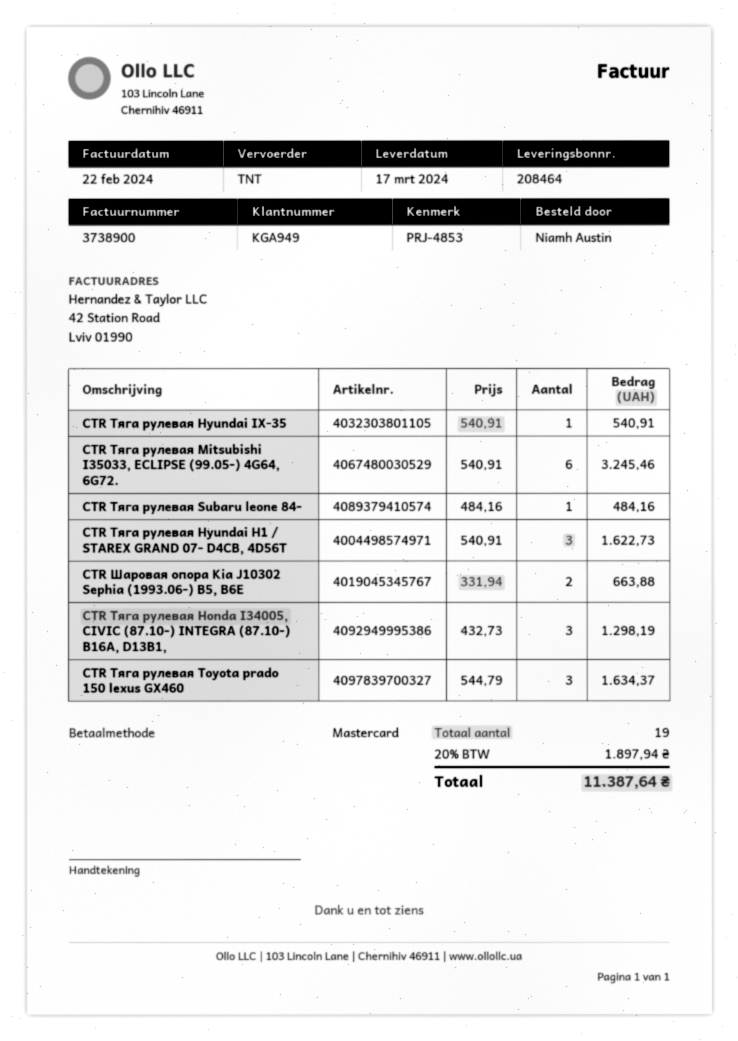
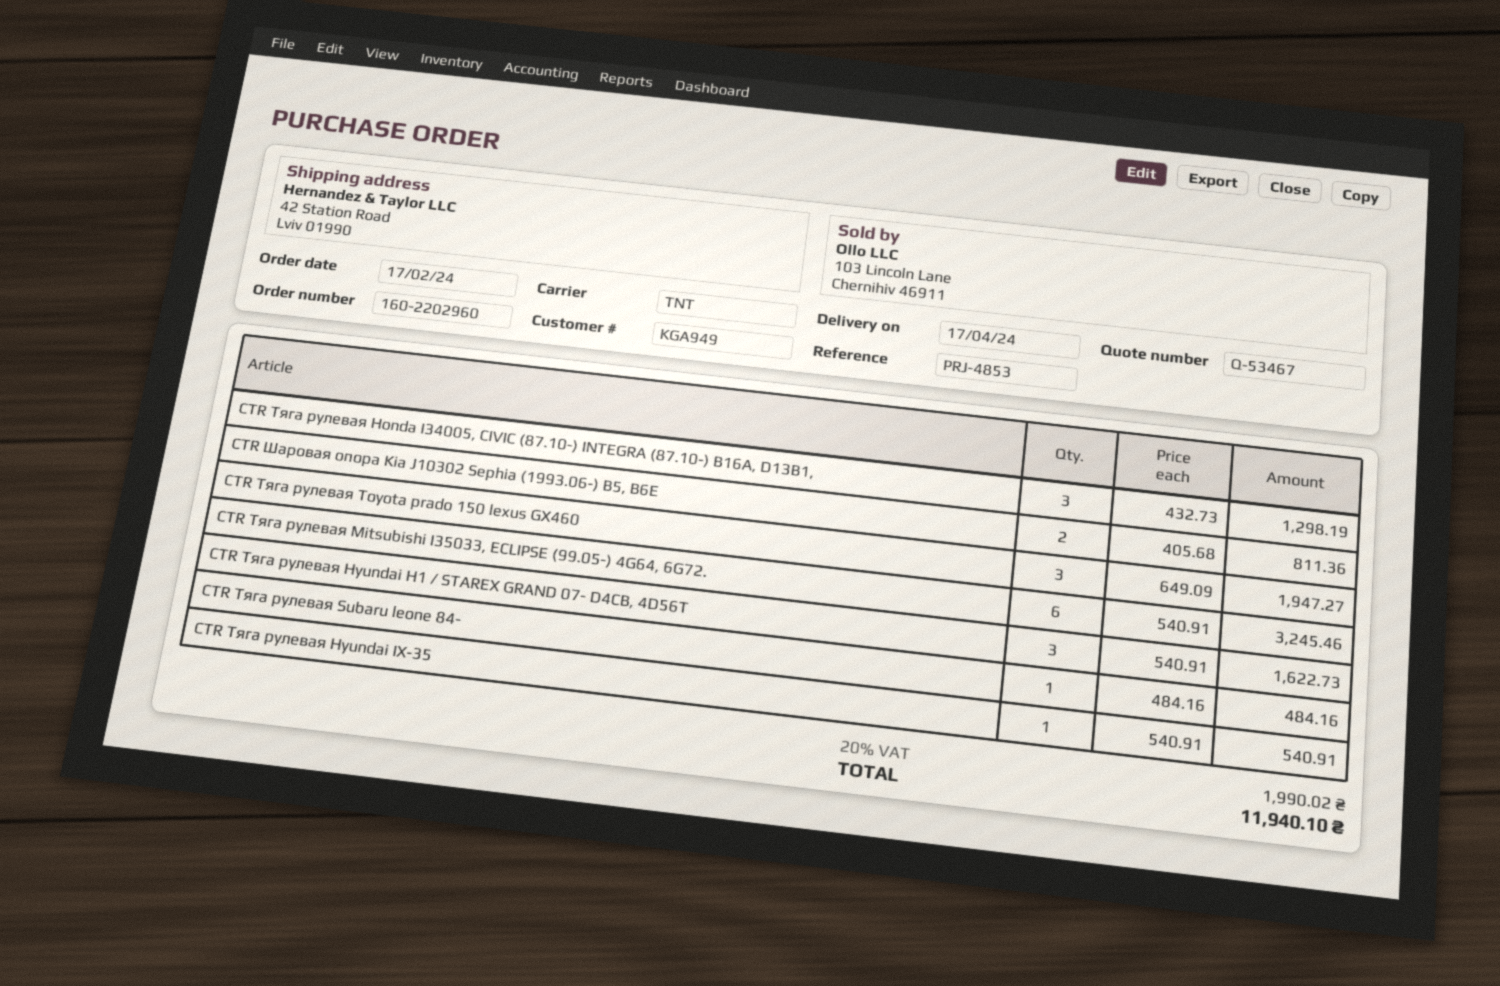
delivery date: 2024-03-17 -> 2024-04-17
CTR Шаровая опора Kia J10302 Sephia (1993.06-) B5, B6E: 2 x 331.94 = 663.88 -> 2 x 405.68 = 811.36
CTR Тяга рулевая Toyota prado 150 lexus GX460: 3 x 544.79 = 1634.37 -> 3 x 649.09 = 1947.27
tax: 20% = 1897.94 -> 20% = 1990.02
total: 11387.64 -> 11940.10

